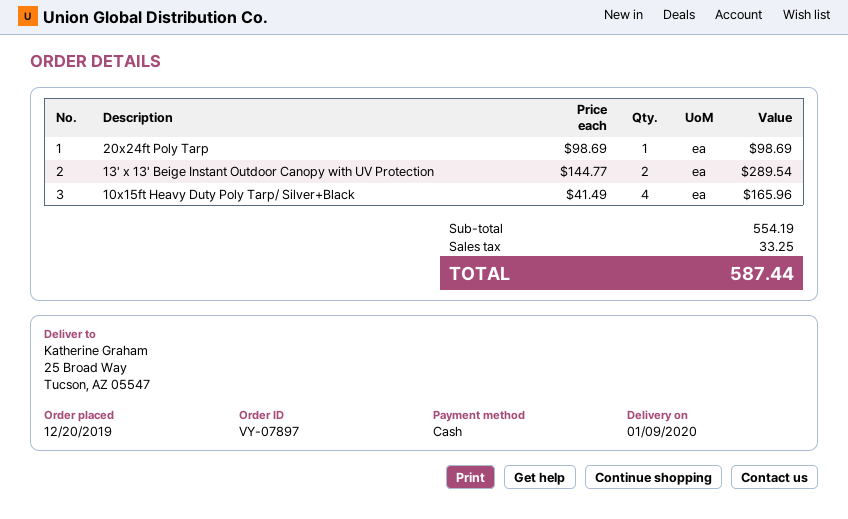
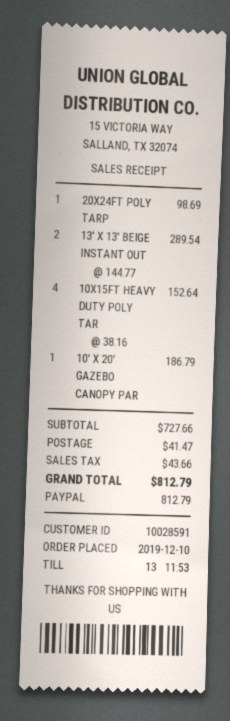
order date: 2019-12-20 -> 2019-12-10
payment method: cash -> PayPal
10x15ft Heavy Duty Poly Tarp/ Silver+Black: 4 x 41.49 = 165.96 -> 4 x 38.16 = 152.64
10' X 20' GAZEBO CANOPY PAR: none -> 1 x 186.79 = 186.79
subtotal: 554.19 -> 727.66
shipping: none -> 41.47
tax: 33.25 -> 43.66
total: 587.44 -> 812.79

